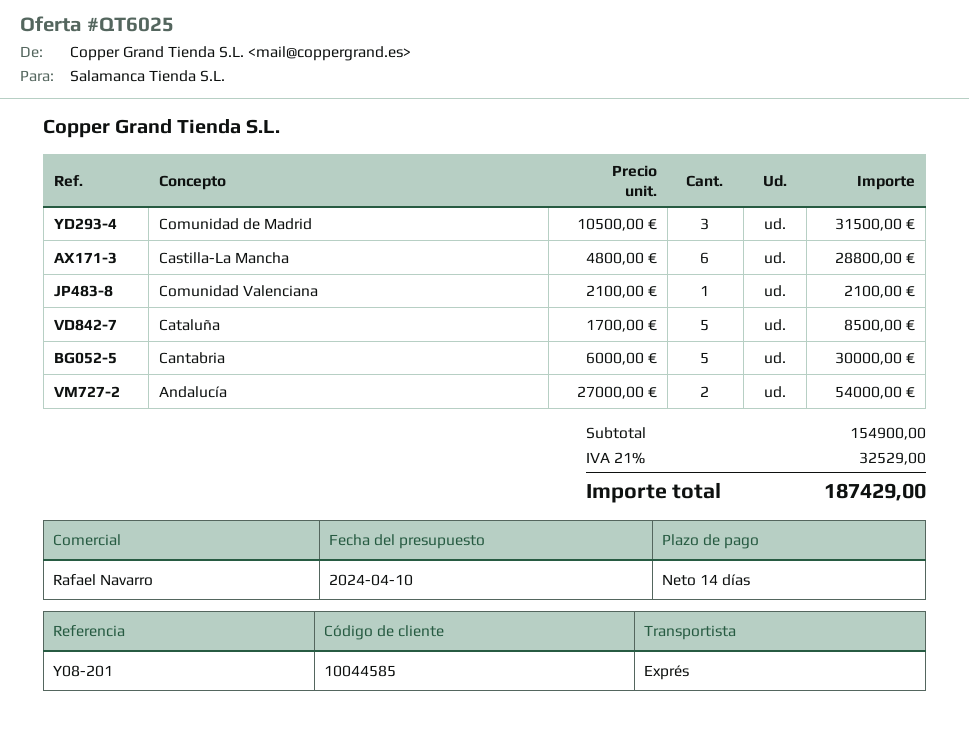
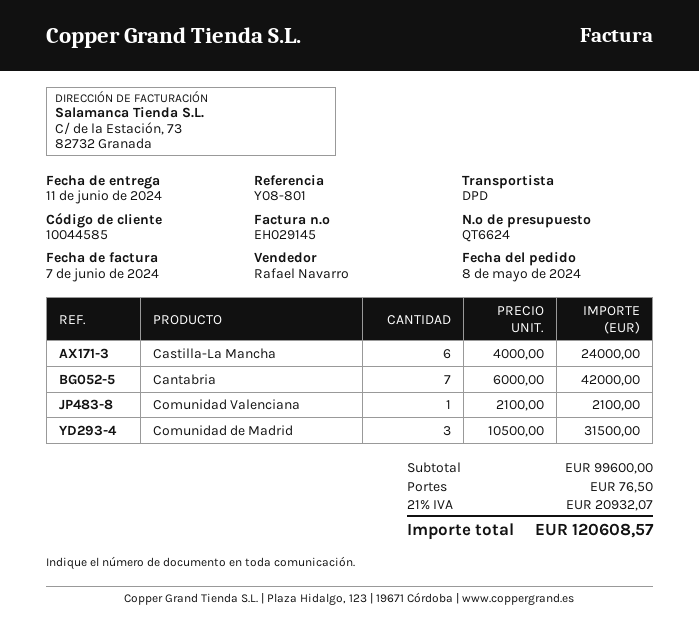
quote number: QT6025 -> QT6624
reference: Y08-201 -> Y08-801
shipping method: express -> DPD
Castilla-La Mancha: 6 x 4800.00 = 28800.00 -> 6 x 4000.00 = 24000.00
Cataluña: 5 x 1700.00 = 8500.00 -> none
Cantabria: 5 x 6000.00 = 30000.00 -> 7 x 6000.00 = 42000.00
Andalucía: 2 x 27000.00 = 54000.00 -> none
subtotal: 154900.00 -> 99600.00
shipping: none -> 76.50
tax: 21% = 32529.00 -> 21% = 20932.07
total: 187429.00 -> 120608.57

